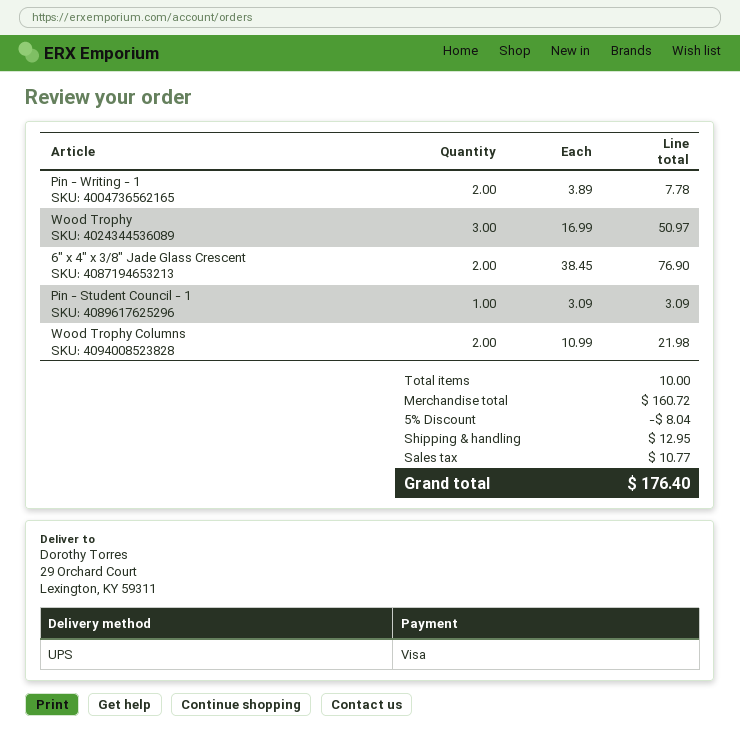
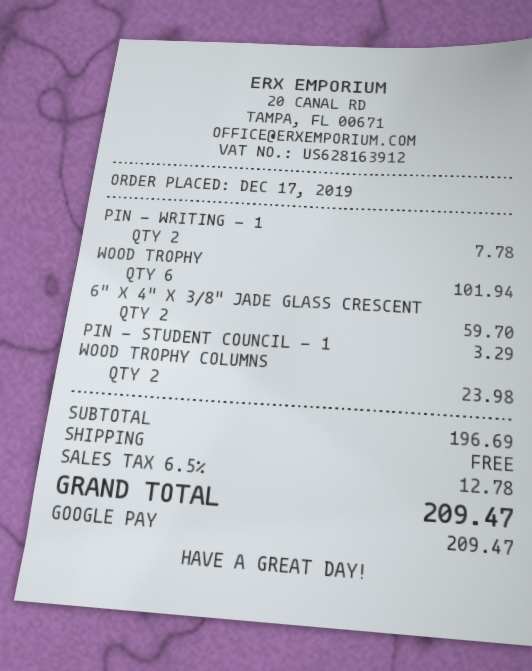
payment method: Visa -> Google Pay
Wood Trophy: 3 for 50.97 -> 6 for 101.94
6" x 4" x 3/8" Jade Glass Crescent: 2 for 76.90 -> 2 for 59.70
Pin - Student Council - 1: 1 for 3.09 -> 1 for 3.29
Wood Trophy Columns: 2 for 21.98 -> 2 for 23.98
subtotal: 160.72 -> 196.69
discount: 5% = 8.04 -> none
shipping: 12.95 -> 0.00
tax: 10.77 -> 12.78
total: 176.40 -> 209.47

